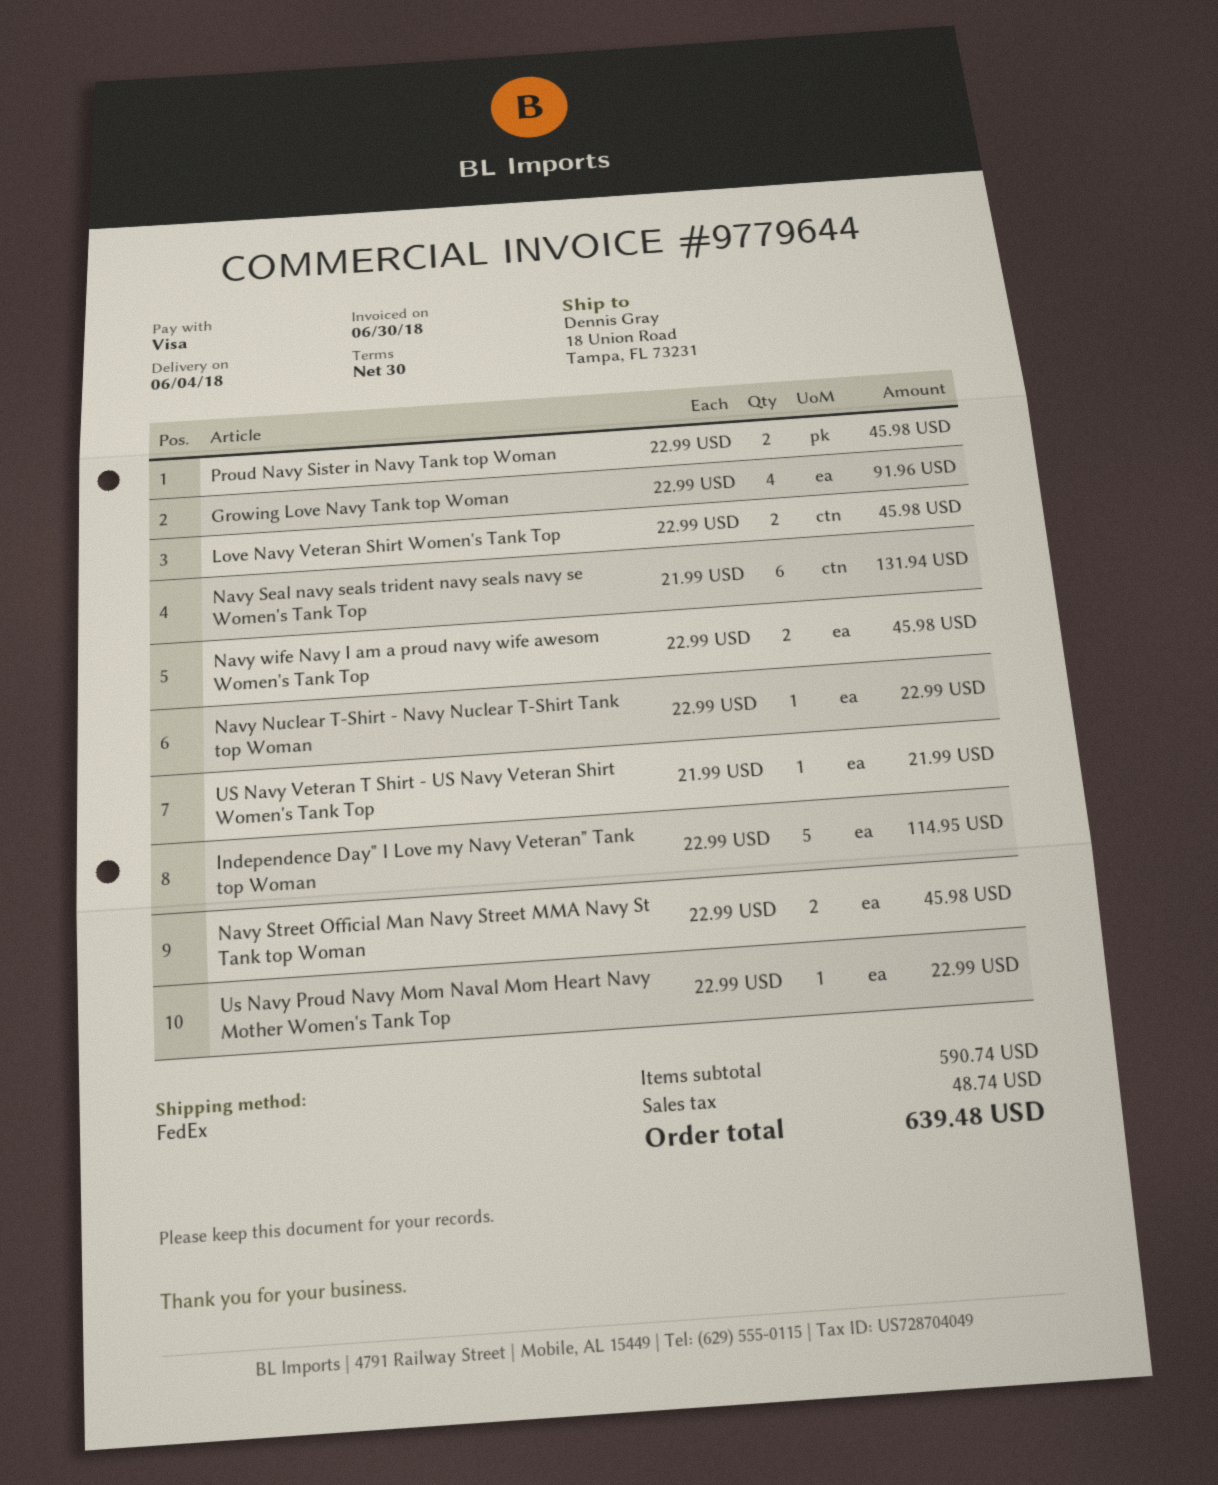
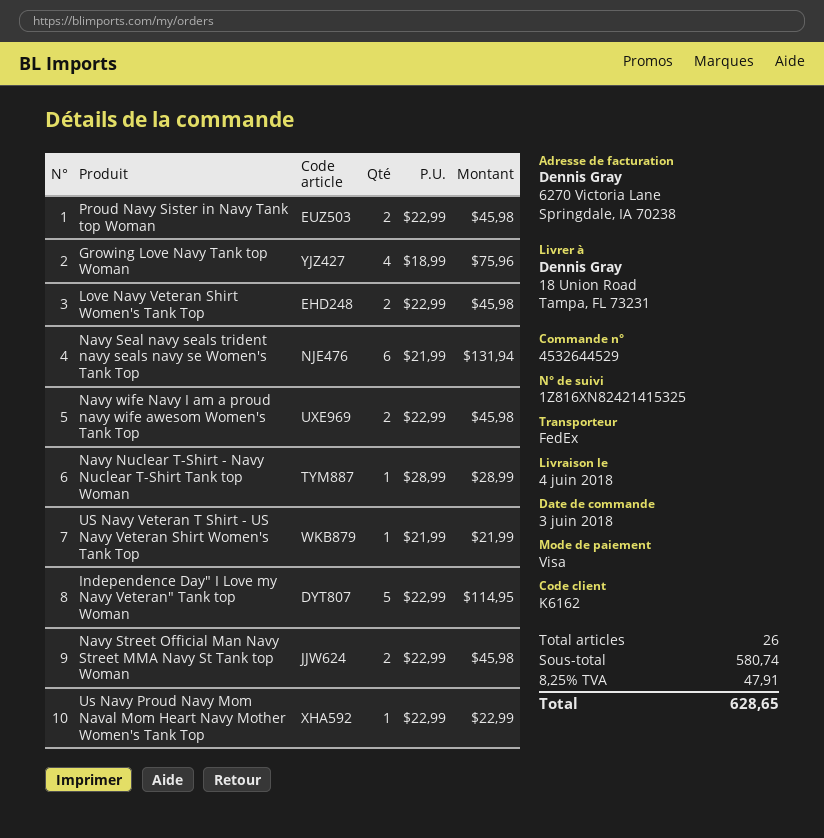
Growing Love Navy Tank top Woman: 4 x 22.99 = 91.96 -> 4 x 18.99 = 75.96
Navy Nuclear T-Shirt - Navy Nuclear T-Shirt Tank top Woman: 1 x 22.99 = 22.99 -> 1 x 28.99 = 28.99
subtotal: 590.74 -> 580.74
tax: 48.74 -> 47.91
total: 639.48 -> 628.65

